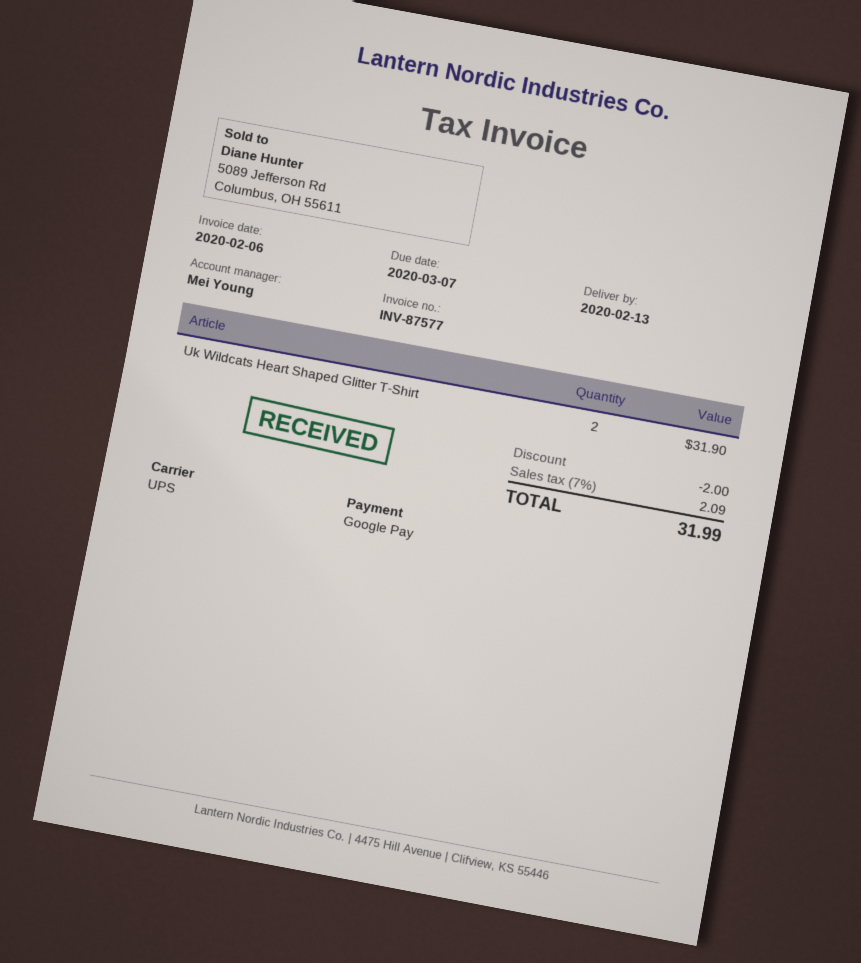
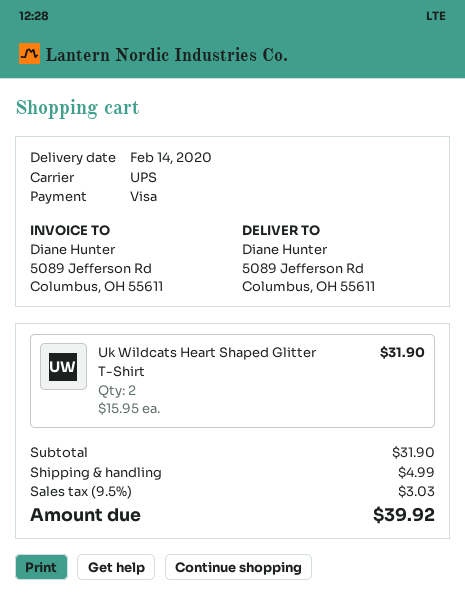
delivery date: 2020-02-13 -> 2020-02-14
payment method: Google Pay -> Visa
discount: 2.00 -> none
shipping: none -> 4.99
tax: 7% = 2.09 -> 9.5% = 3.03
total: 31.99 -> 39.92

